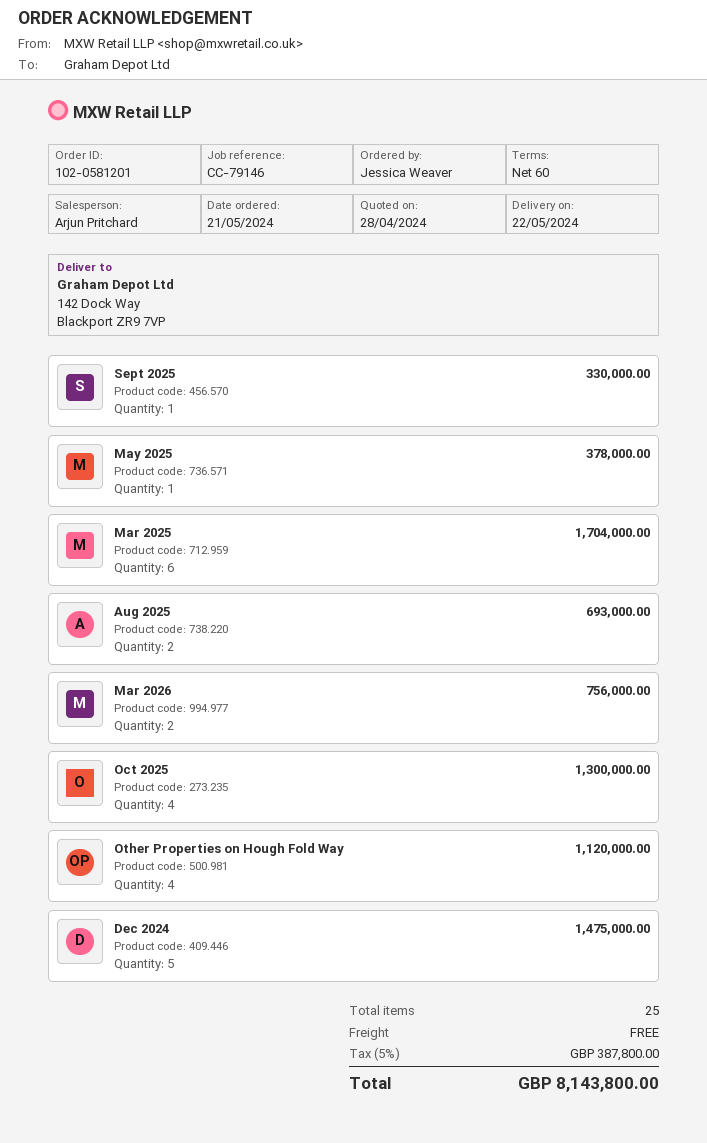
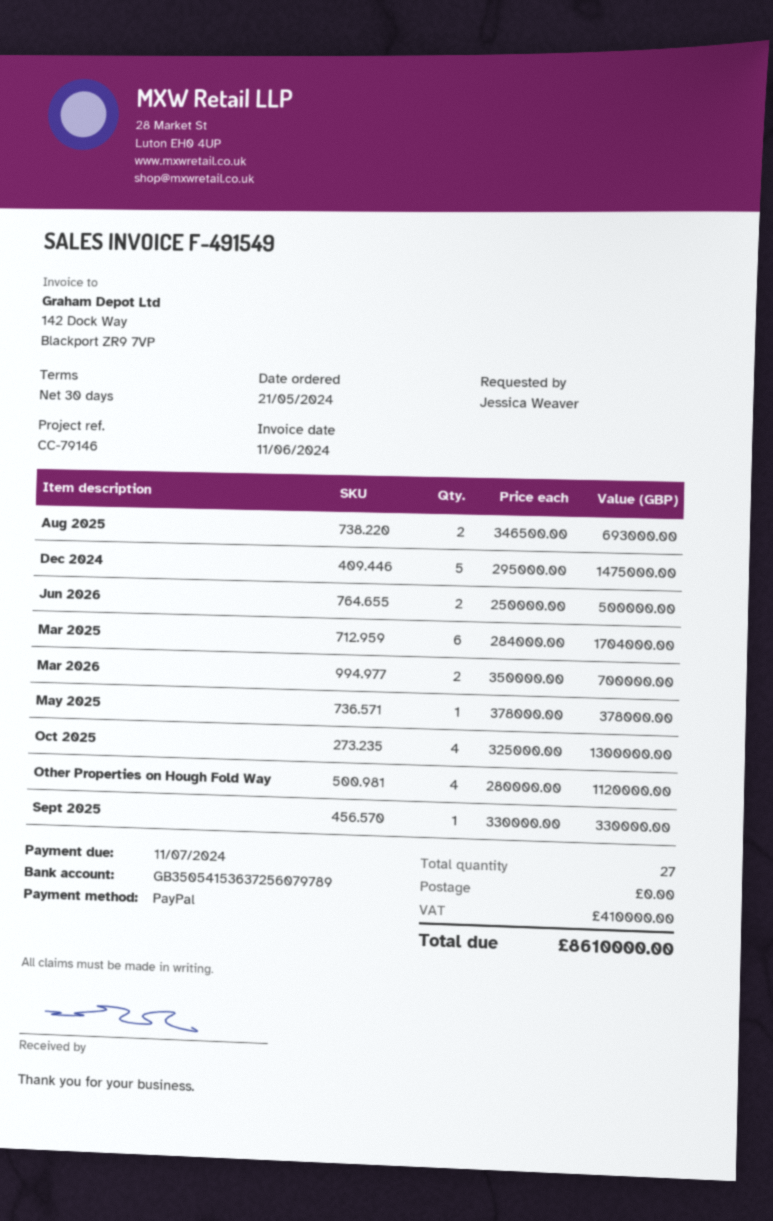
payment terms: 60 days -> 30 days
Mar 2026: 2 for 756000.00 -> 2 for 700000.00
Jun 2026: none -> 2 for 500000.00
total quantity: 25 -> 27
tax: 387800.00 -> 410000.00
total: 8143800.00 -> 8610000.00

